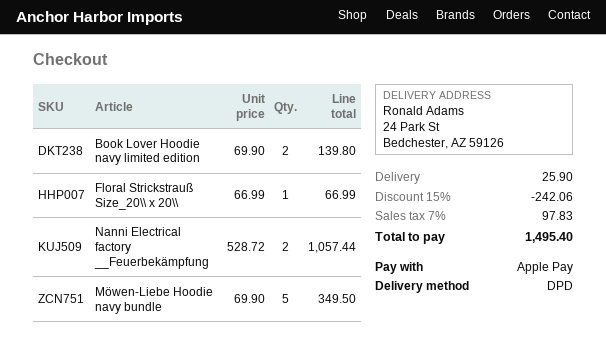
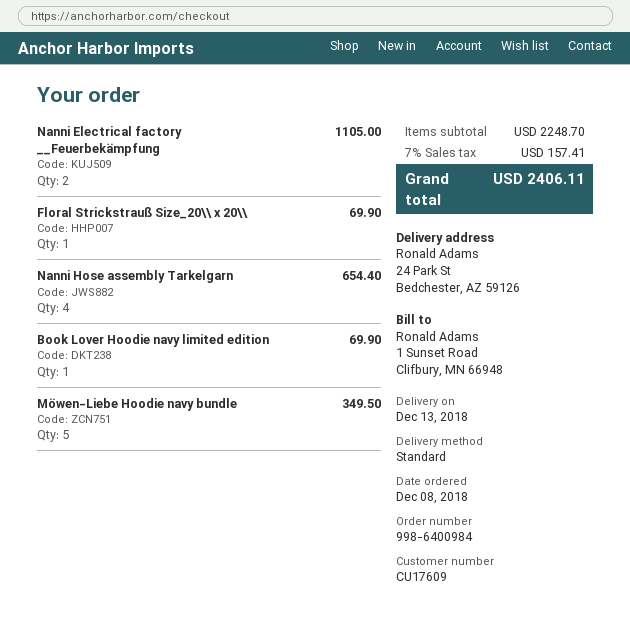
shipping method: DPD -> standard
Book Lover Hoodie navy limited edition: 2 for 139.80 -> 1 for 69.90
Floral Strickstrauß Size_20\\ x 20\\: 1 for 66.99 -> 1 for 69.90
Nanni Electrical factory __Feuerbekämpfung: 2 for 1057.44 -> 2 for 1105.00
Nanni Hose assembly Tarkelgarn: none -> 4 for 654.40
discount: 15% = 242.06 -> none
shipping: 25.90 -> none
tax: 7% = 97.83 -> 7% = 157.41
total: 1495.40 -> 2406.11

